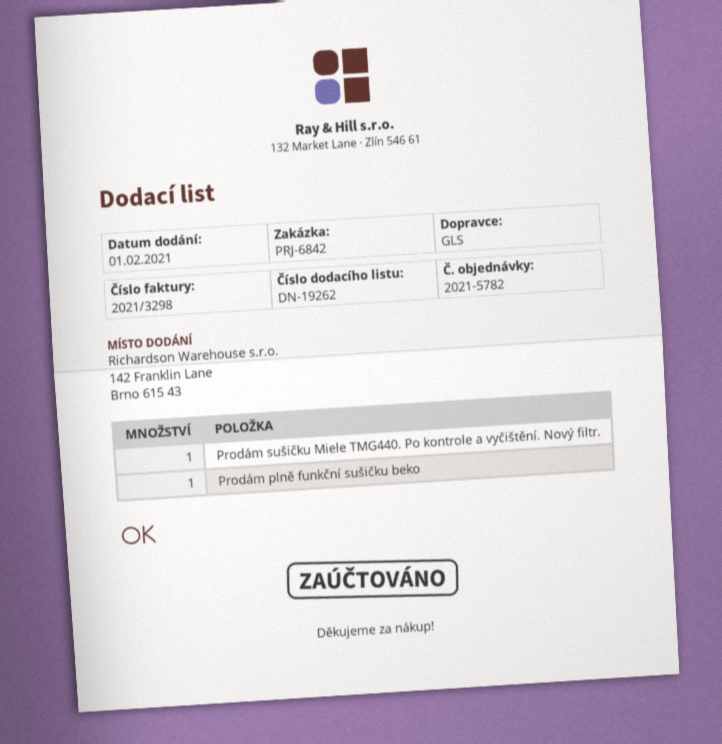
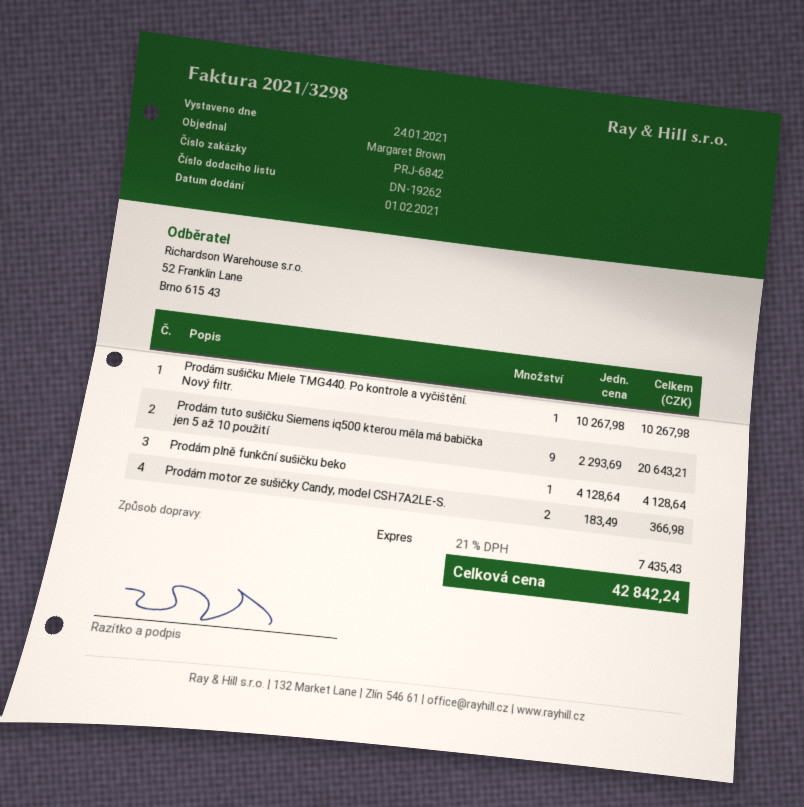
shipping method: GLS -> express
Prodám tuto sušičku Siemens iq500 kterou měla má babička jen 5 až 10 použití: none -> 9
Prodám motor ze sušičky Candy, model CSH7A2LE-S.: none -> 2

